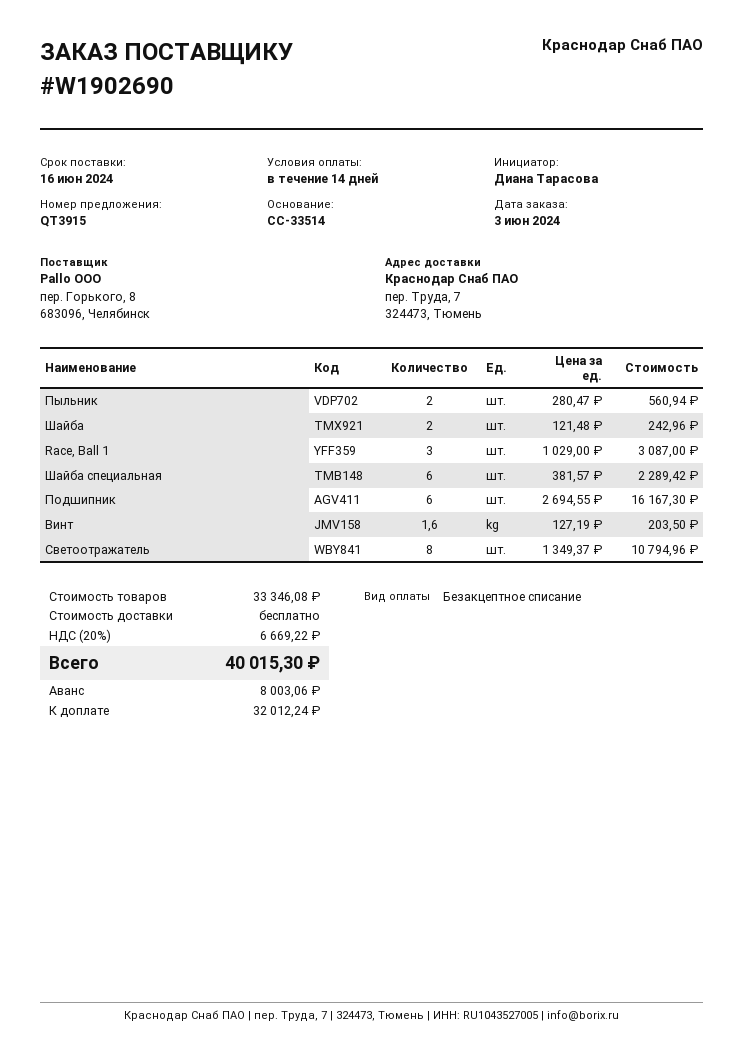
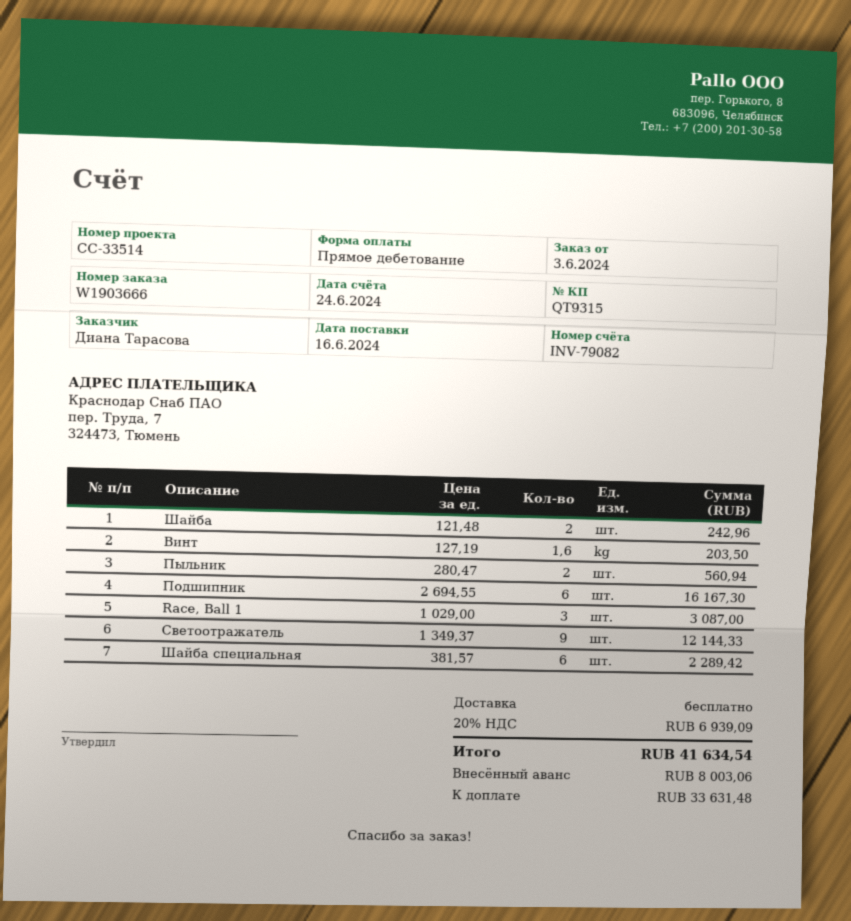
quote number: QT3915 -> QT9315
order number: W1902690 -> W1903666
Светоотражатель: 8 x 1349.37 = 10794.96 -> 9 x 1349.37 = 12144.33
tax: 20% = 6669.22 -> 20% = 6939.09
total: 40015.30 -> 41634.54
balance: 32012.24 -> 33631.48

